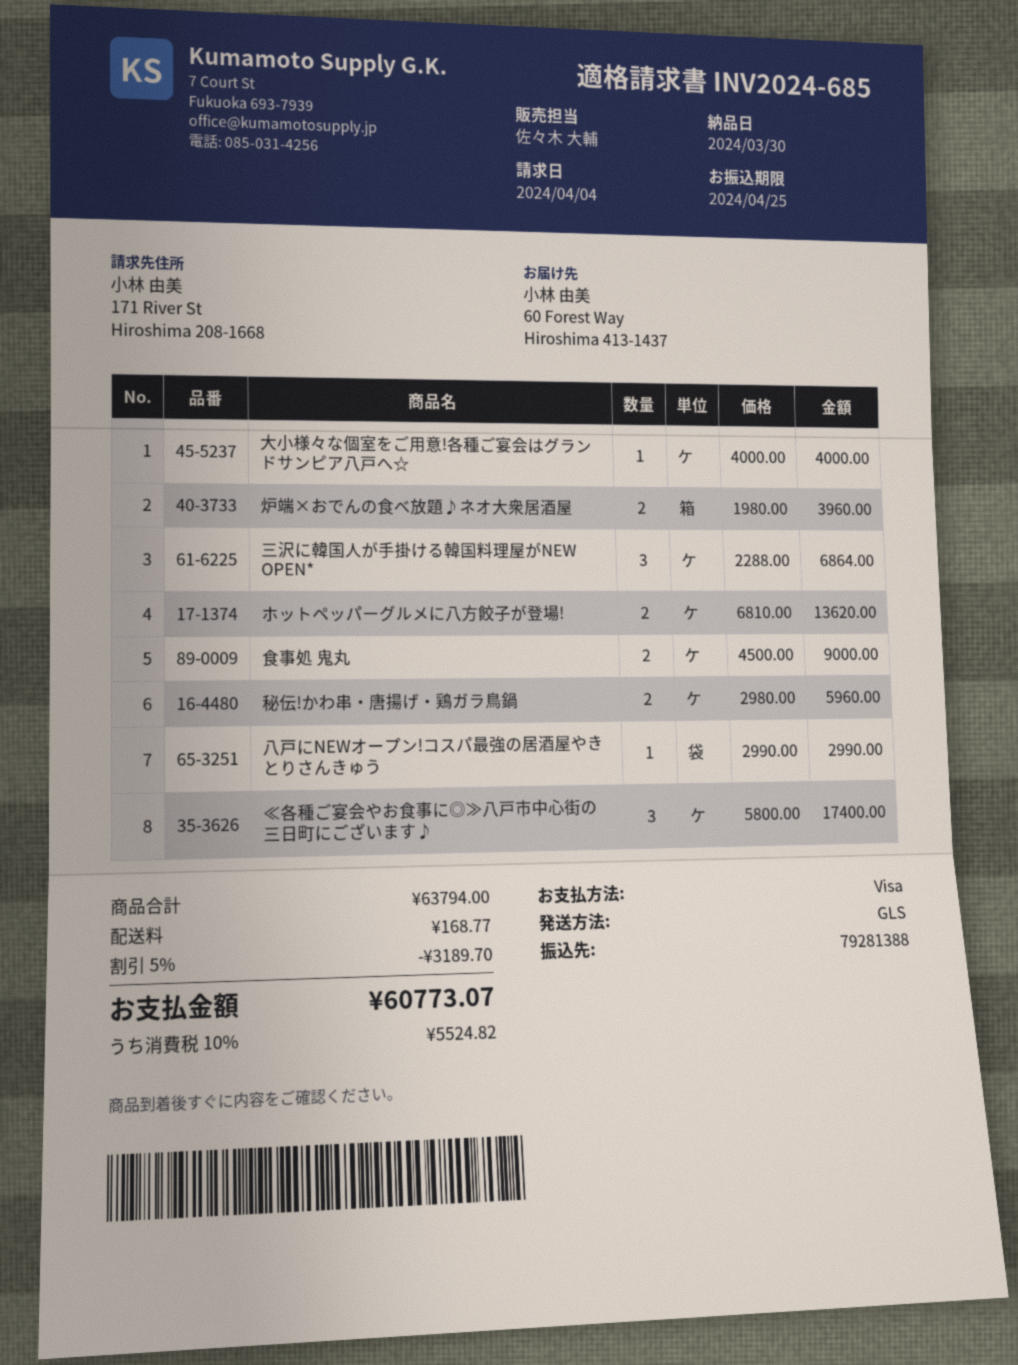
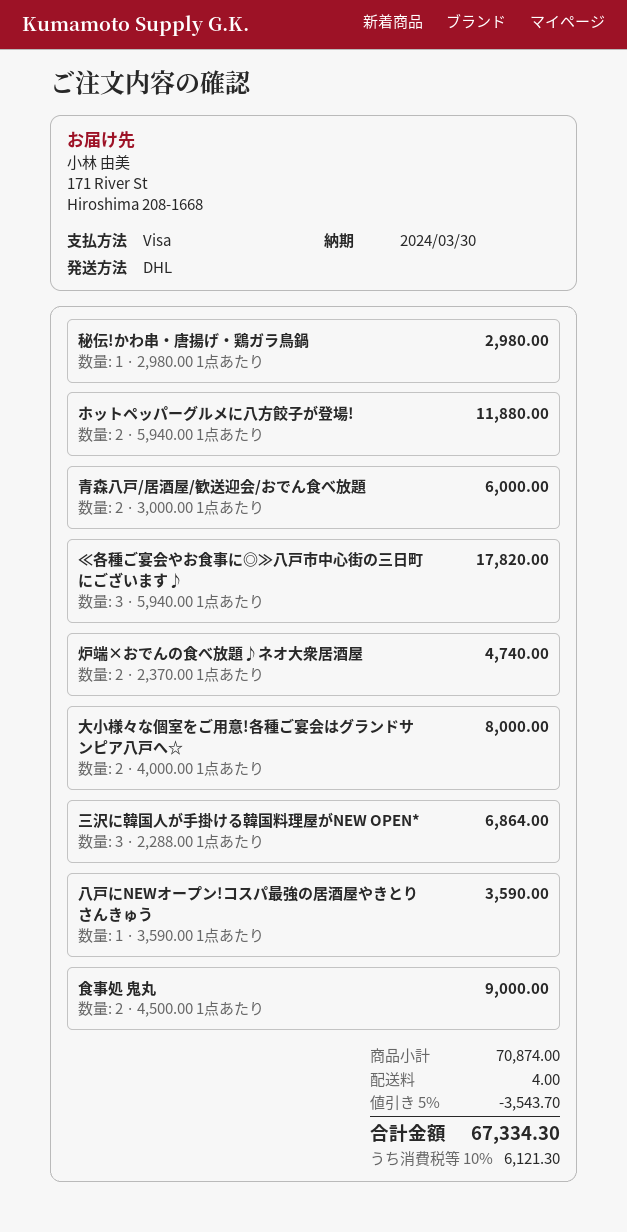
shipping method: GLS -> DHL
ship to: 60 Forest Way, Hiroshima 413-1437 -> 171 River St, Hiroshima 208-1668
大小様々な個室をご用意!各種ご宴会はグランドサンピア八戸へ☆: 1 x 4000.00 = 4000.00 -> 2 x 4000.00 = 8000.00
炉端×おでんの食べ放題♪ネオ大衆居酒屋: 2 x 1980.00 = 3960.00 -> 2 x 2370.00 = 4740.00
ホットペッパーグルメに八方餃子が登場!: 2 x 6810.00 = 13620.00 -> 2 x 5940.00 = 11880.00
秘伝!かわ串・唐揚げ・鶏ガラ鳥鍋: 2 x 2980.00 = 5960.00 -> 1 x 2980.00 = 2980.00
八戸にNEWオープン!コスパ最強の居酒屋やきとりさんきゅう: 1 x 2990.00 = 2990.00 -> 1 x 3590.00 = 3590.00
≪各種ご宴会やお食事に◎≫八戸市中心街の三日町にございます♪: 3 x 5800.00 = 17400.00 -> 3 x 5940.00 = 17820.00
青森八戸/居酒屋/歓送迎会/おでん食べ放題: none -> 2 x 3000.00 = 6000.00
subtotal: 63794.00 -> 70874.00
discount: 5% = 3189.70 -> 5% = 3543.70
shipping: 168.77 -> 4.00
tax: 10% = 5524.82 -> 10% = 6121.30
total: 60773.07 -> 67334.30

